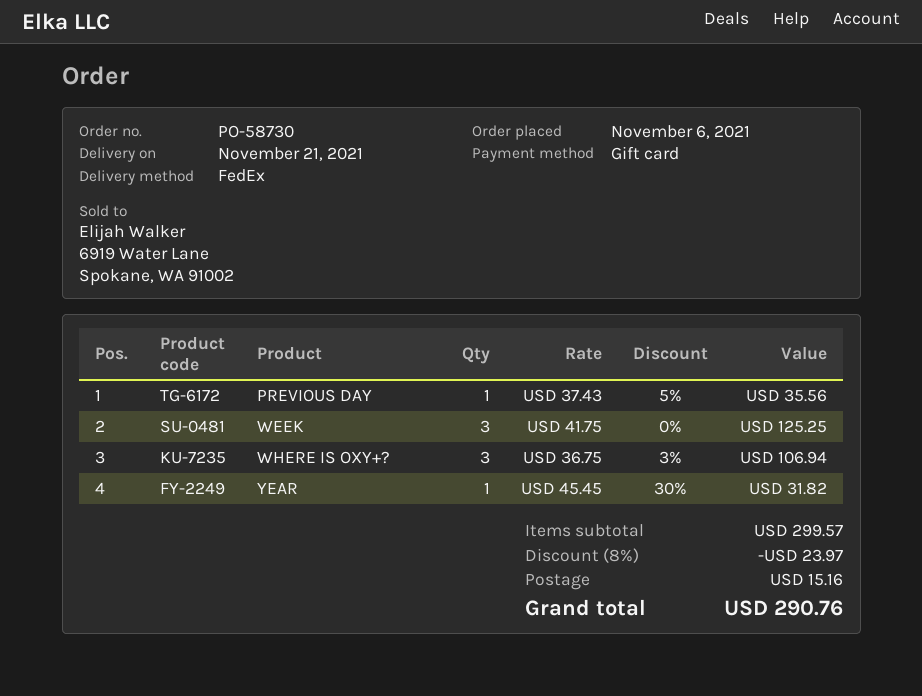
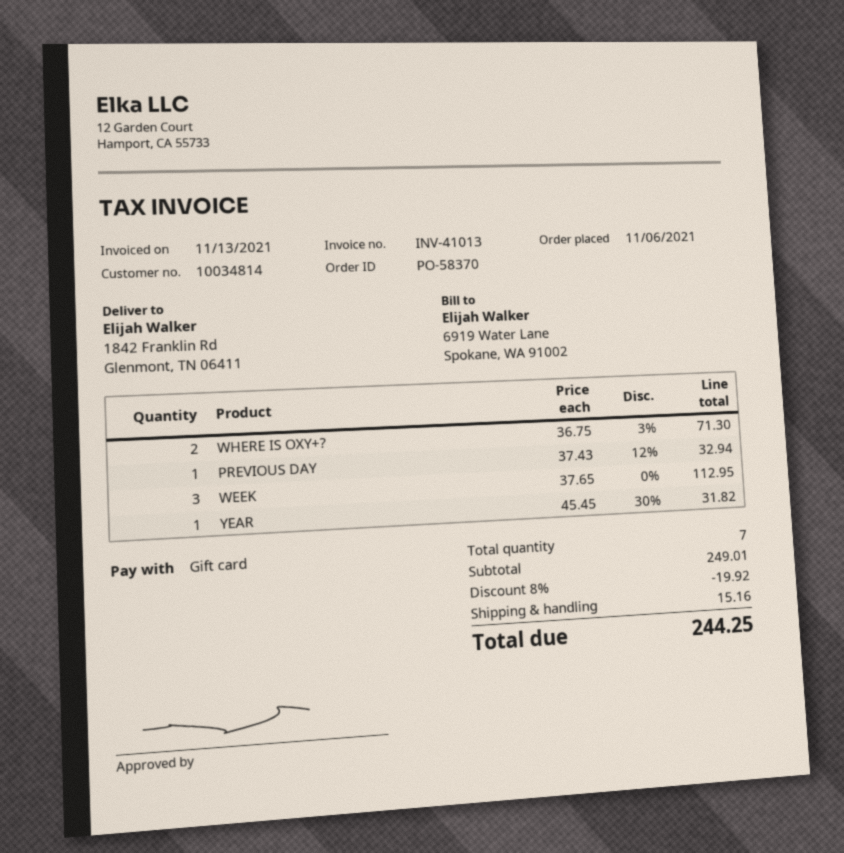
order number: PO-58730 -> PO-58370
PREVIOUS DAY: 1 x 37.43 - 5% = 35.56 -> 1 x 37.43 - 12% = 32.94
WEEK: 3 x 41.75 = 125.25 -> 3 x 37.65 = 112.95
WHERE IS OXY+?: 3 x 36.75 - 3% = 106.94 -> 2 x 36.75 - 3% = 71.30
subtotal: 299.57 -> 249.01
discount: 8% = 23.97 -> 8% = 19.92
total: 290.76 -> 244.25

